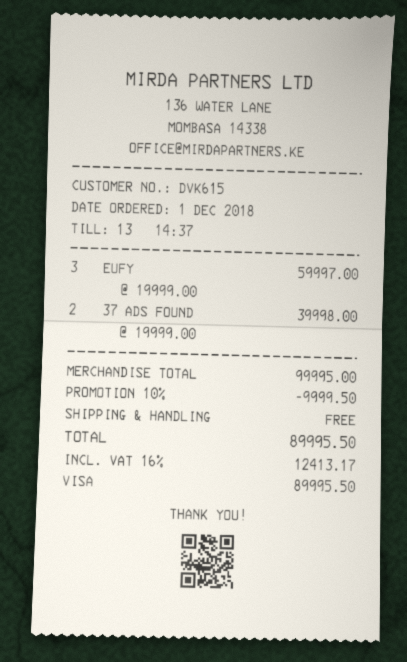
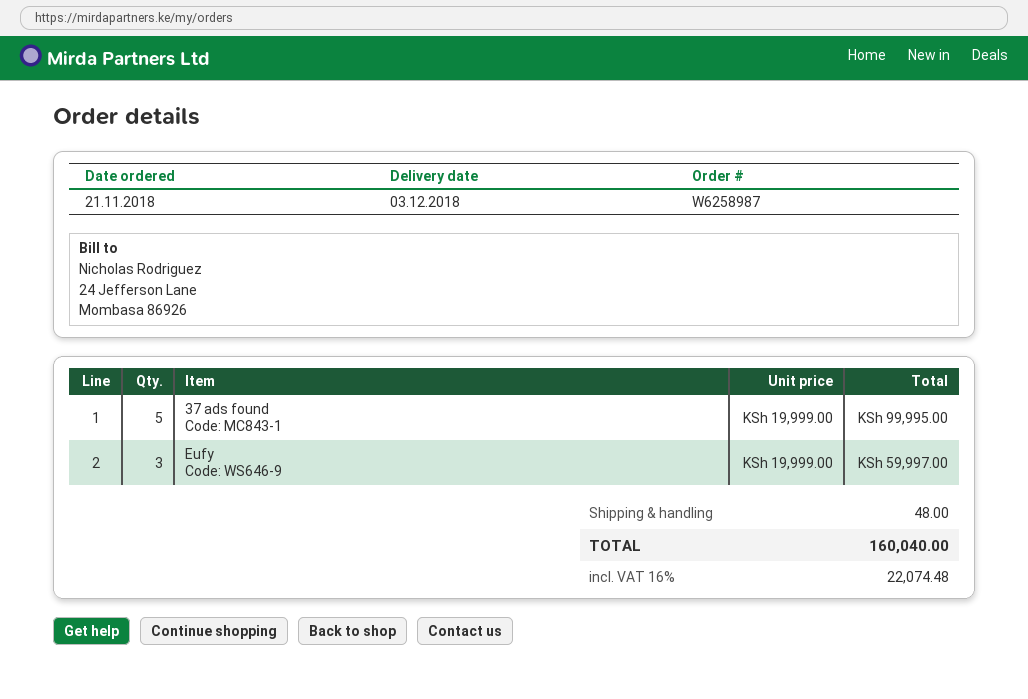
order date: 2018-12-01 -> 2018-11-21
37 ADS FOUND: 2 x 19999.00 = 39998.00 -> 5 x 19999.00 = 99995.00
discount: 10% = 9999.50 -> none
shipping: 0.00 -> 48.00
tax: 16% = 12413.17 -> 16% = 22074.48
total: 89995.50 -> 160040.00

